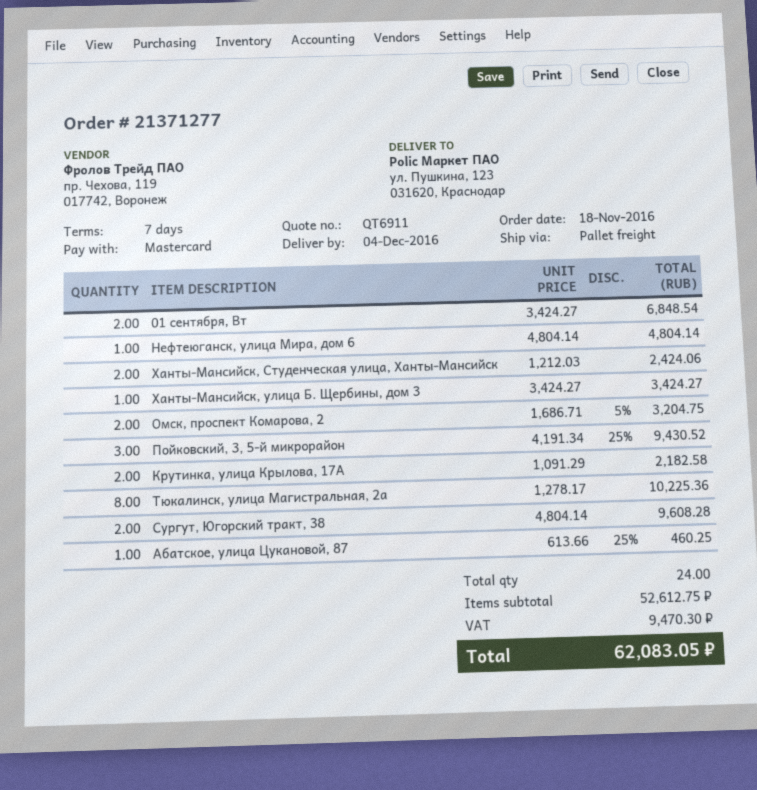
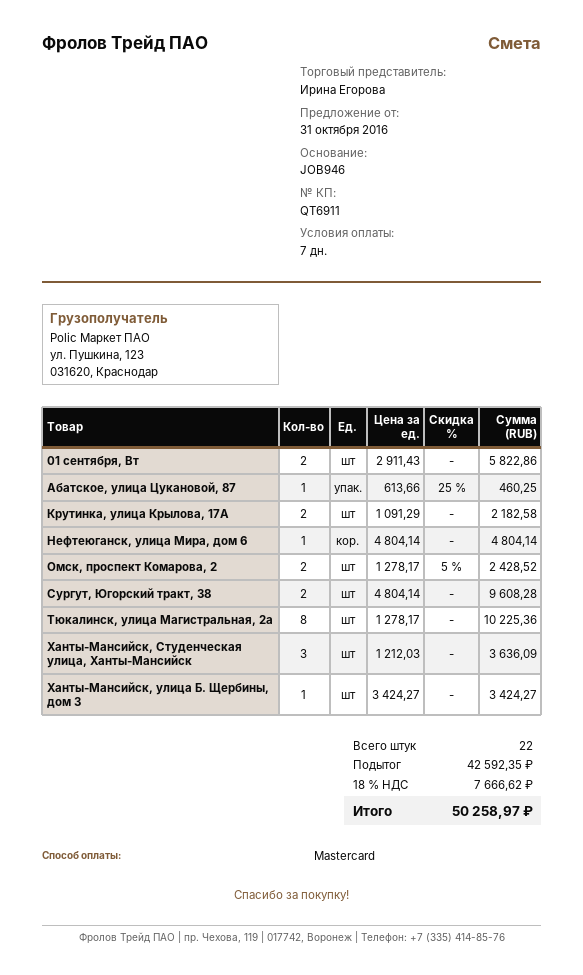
01 сентября, Вт: 2 x 3424.27 = 6848.54 -> 2 x 2911.43 = 5822.86
Ханты-Мансийск, Студенческая улица, Ханты-Мансийск: 2 x 1212.03 = 2424.06 -> 3 x 1212.03 = 3636.09
Омск, проспект Комарова, 2: 2 x 1686.71 - 5% = 3204.75 -> 2 x 1278.17 - 5% = 2428.52
Пойковский, 3, 5-й микрорайон: 3 x 4191.34 - 25% = 9430.52 -> none
total quantity: 24 -> 22
subtotal: 52612.75 -> 42592.35
tax: 9470.30 -> 7666.62
total: 62083.05 -> 50258.97

